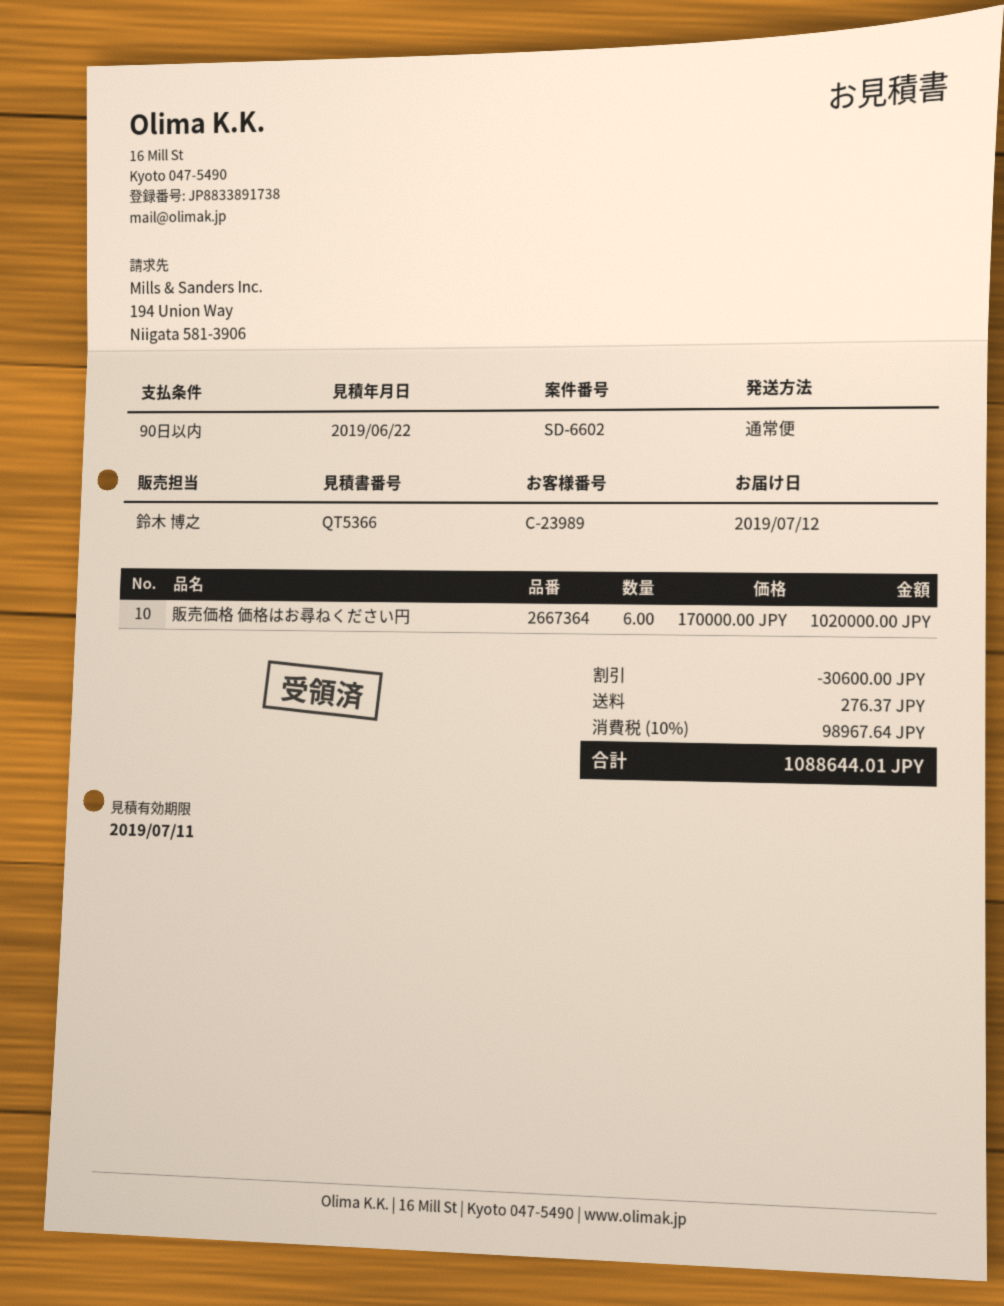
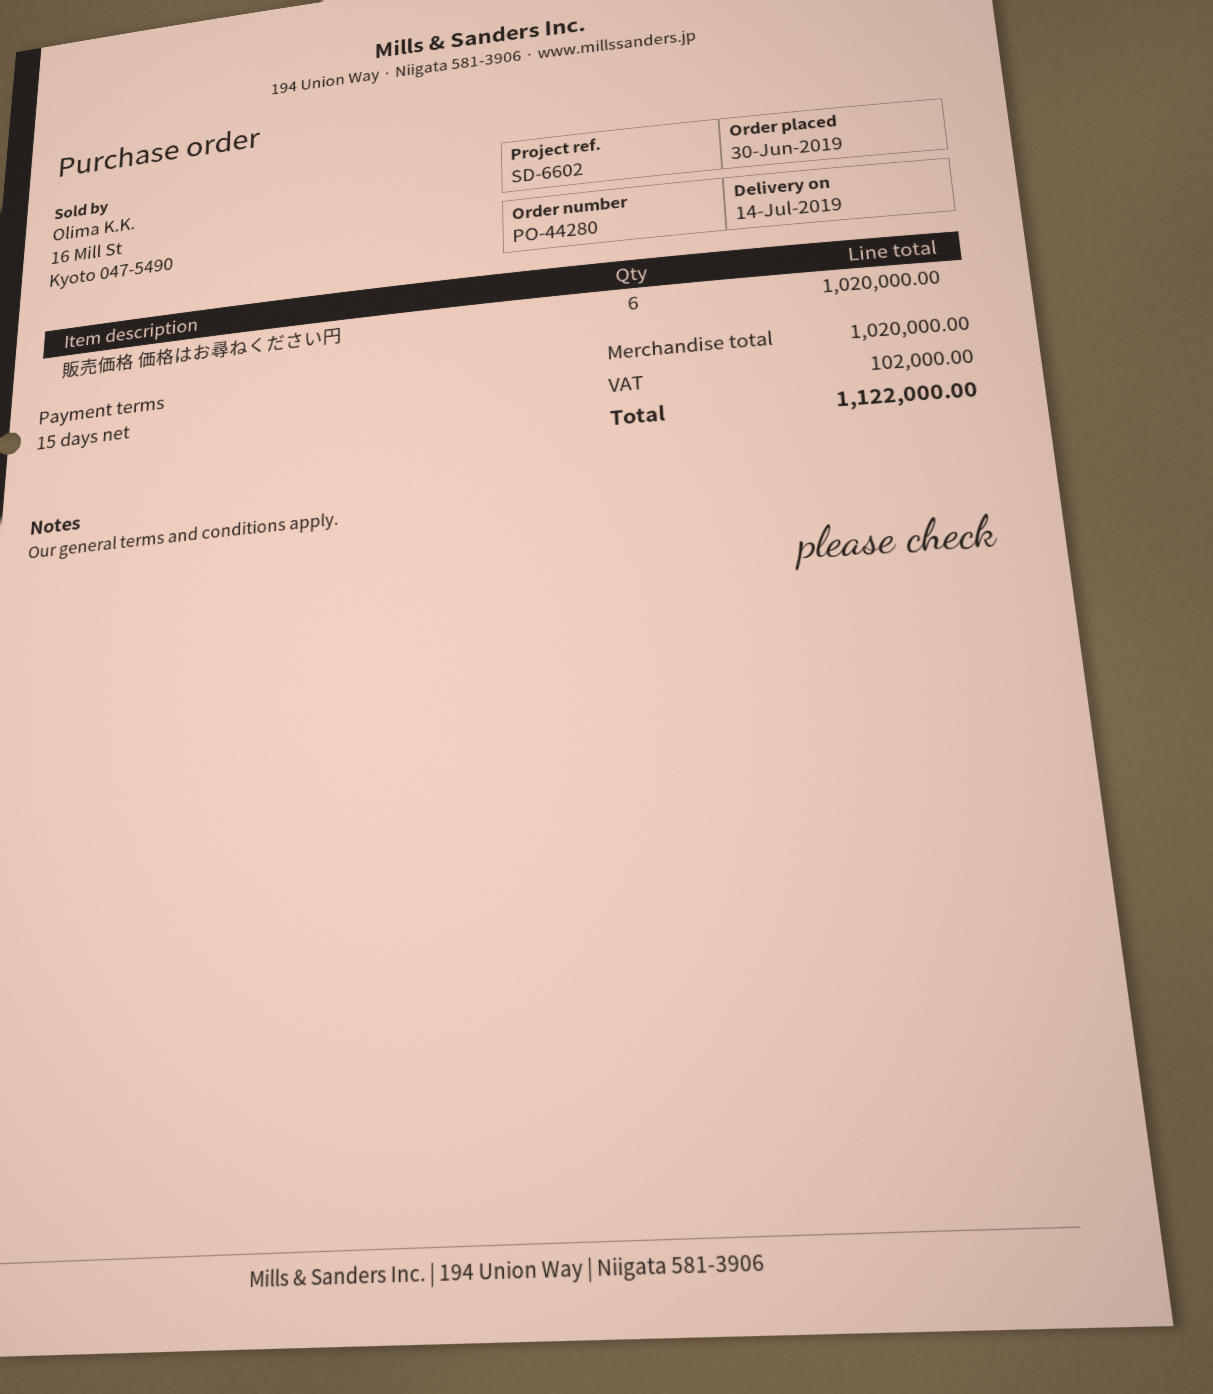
delivery date: 2019-07-12 -> 2019-07-14
payment terms: 90 days -> 15 days
discount: 30600.00 -> none
shipping: 276.37 -> none
tax: 98967.64 -> 102000.00
total: 1088644.01 -> 1122000.00

